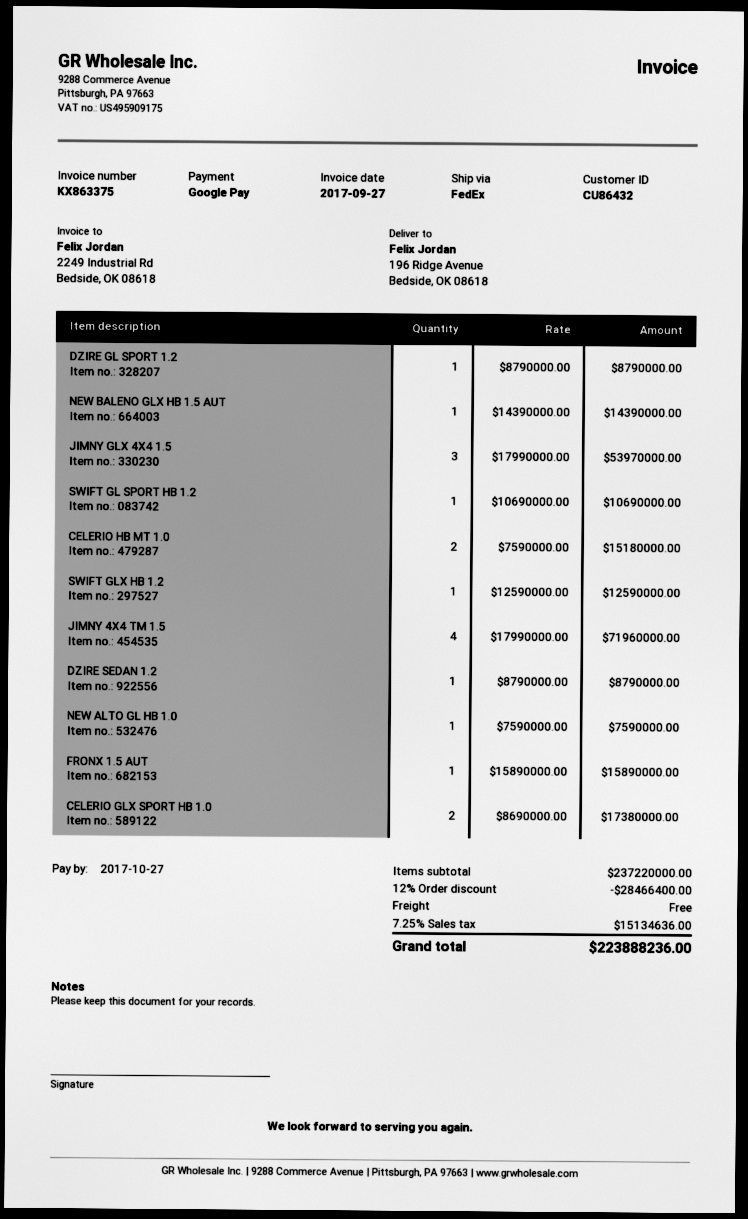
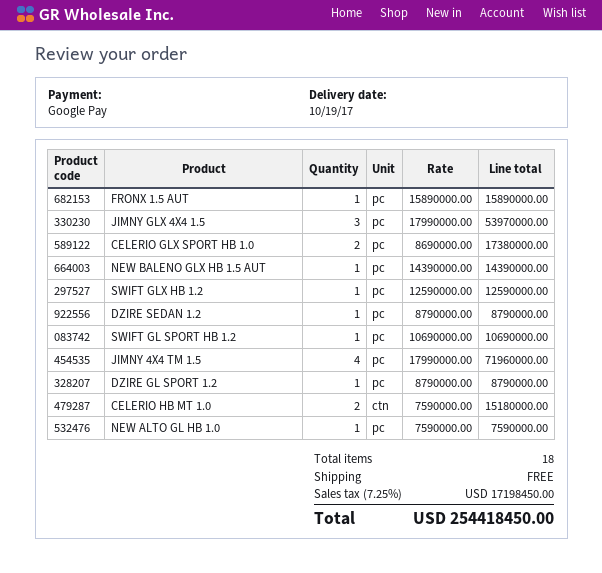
discount: 12% = 28466400.00 -> none
tax: 7.25% = 15134636.00 -> 7.25% = 17198450.00
total: 223888236.00 -> 254418450.00

